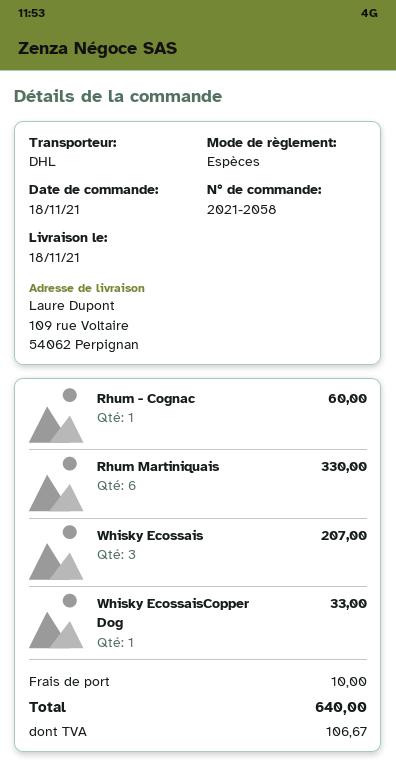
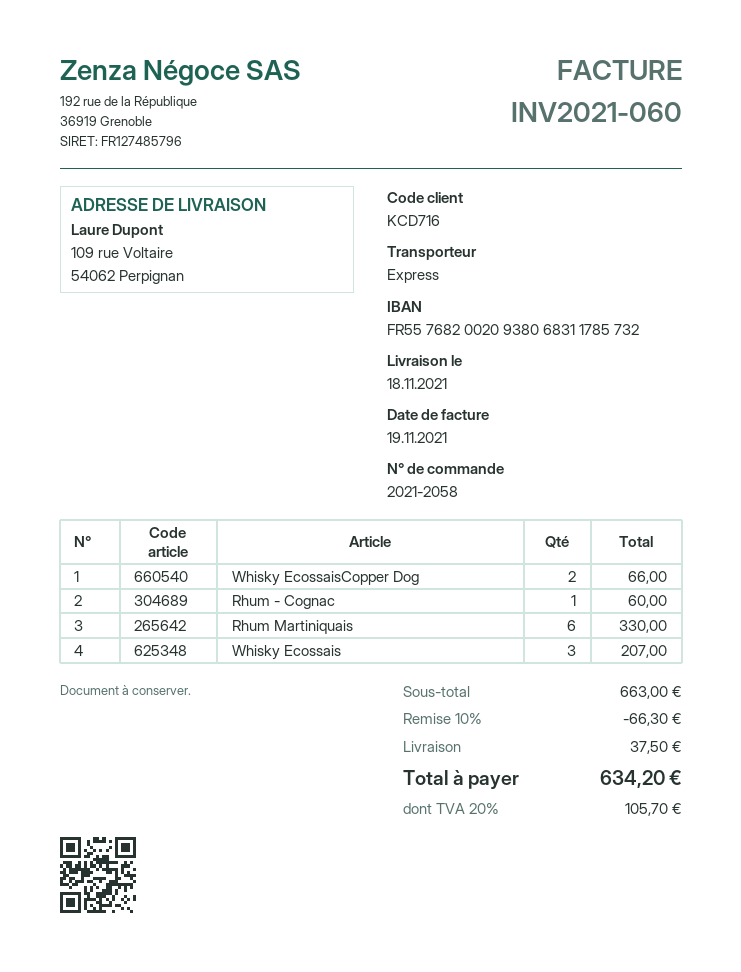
shipping method: DHL -> express
Whisky EcossaisCopper Dog: 1 for 33.00 -> 2 for 66.00
discount: none -> 10% = 66.30
shipping: 10.00 -> 37.50
tax: 106.67 -> 105.70
total: 640.00 -> 634.20

